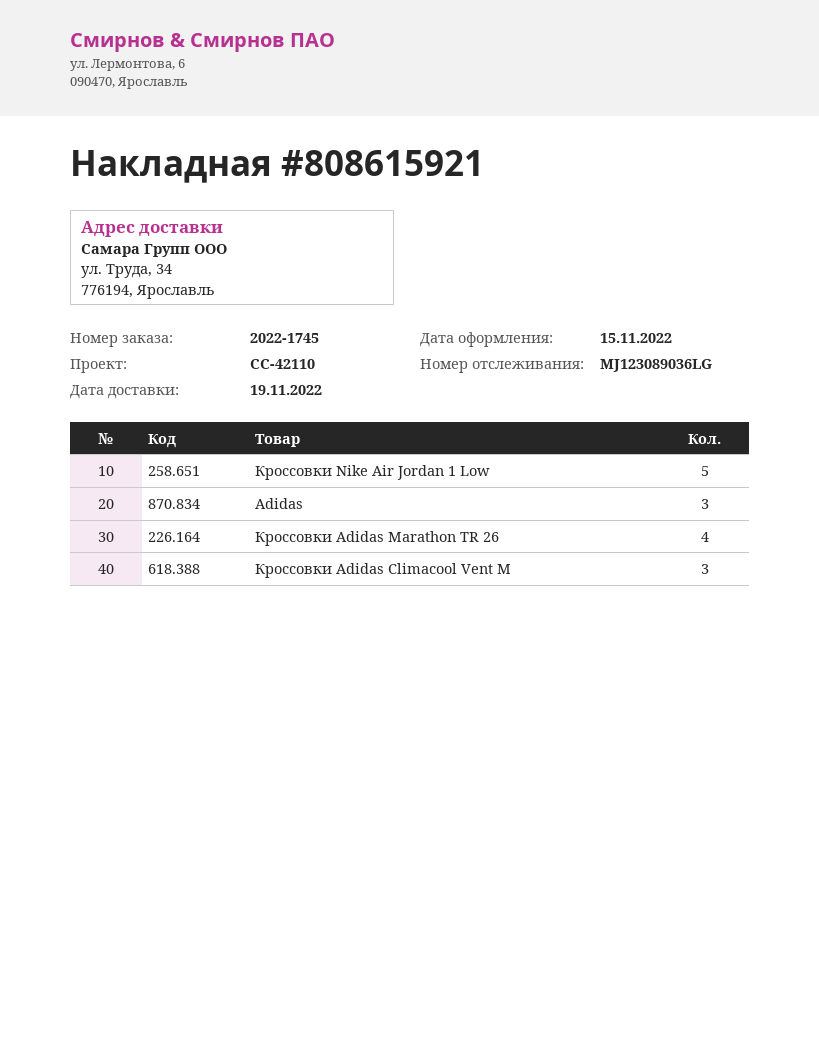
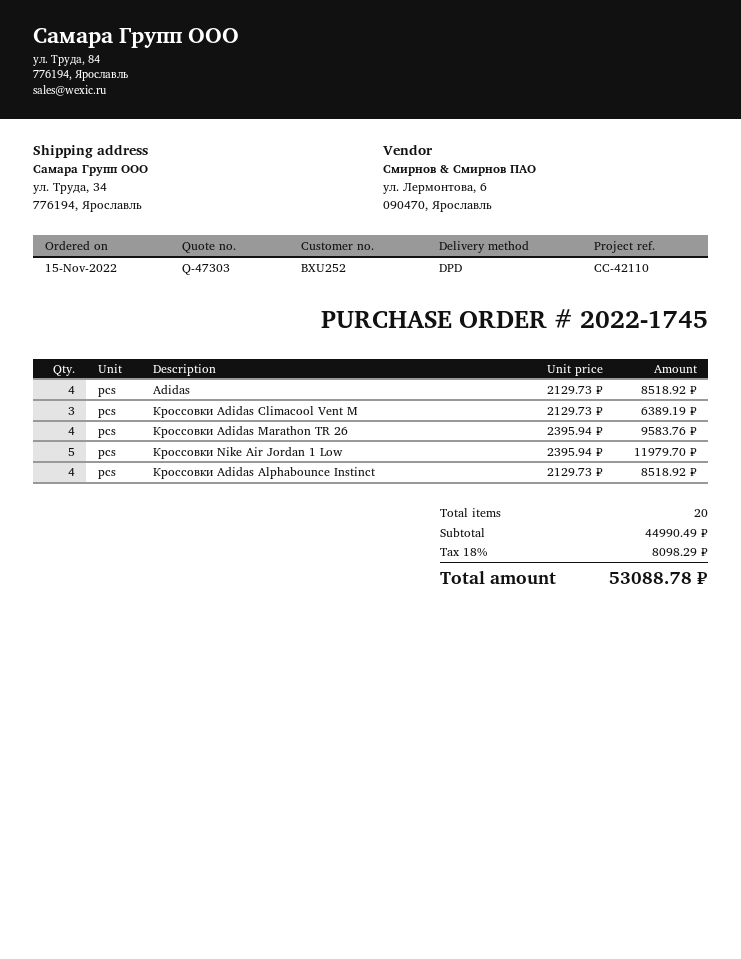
Adidas: 3 -> 4
Кроссовки Adidas Alphabounce Instinct: none -> 4

